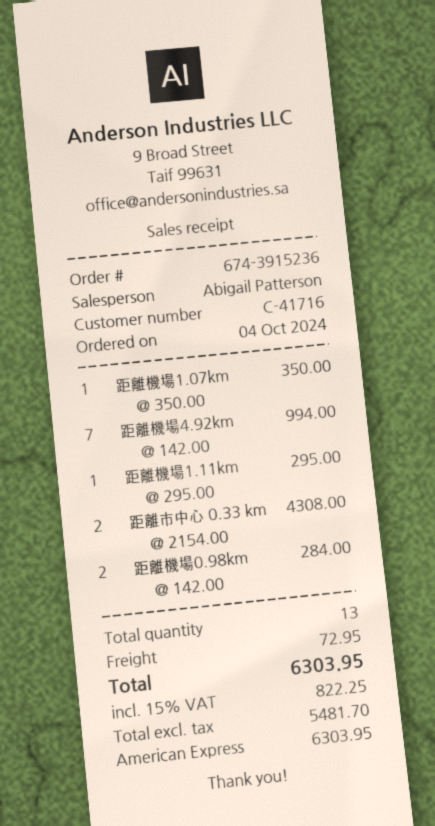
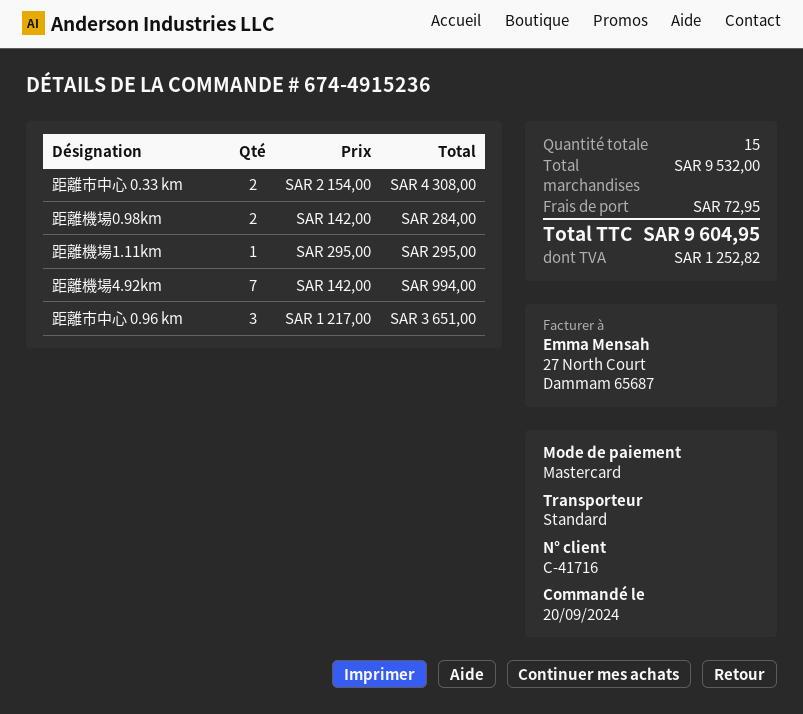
order number: 674-3915236 -> 674-4915236
order date: 2024-10-04 -> 2024-09-20
payment method: American Express -> Mastercard
距離機場1.07km: 1 x 350.00 = 350.00 -> none
距離市中心 0.96 km: none -> 3 x 1217.00 = 3651.00
total quantity: 13 -> 15
tax: 822.25 -> 1252.82
total: 6303.95 -> 9604.95

